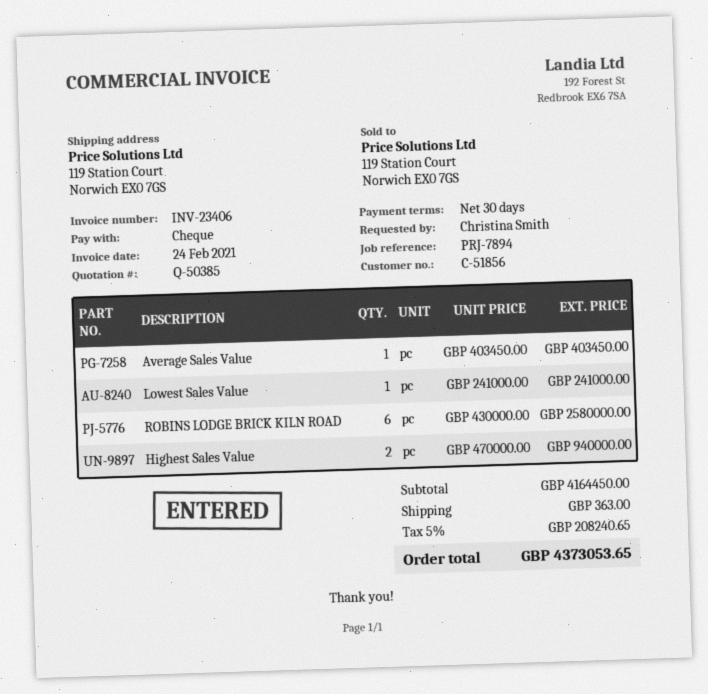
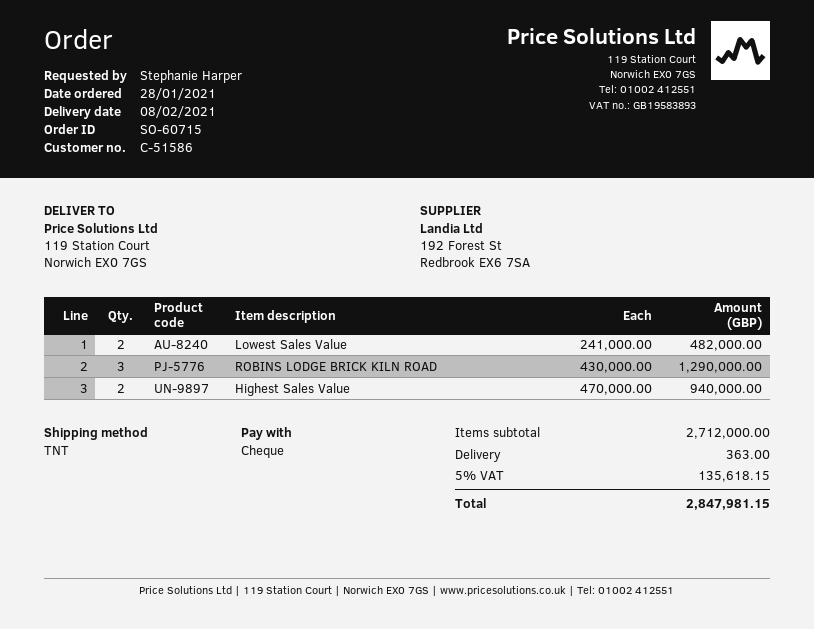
customer number: C-51856 -> C-51586
ordered by: Christina Smith -> Stephanie Harper
Average Sales Value: 1 x 403450.00 = 403450.00 -> none
Lowest Sales Value: 1 x 241000.00 = 241000.00 -> 2 x 241000.00 = 482000.00
ROBINS LODGE BRICK KILN ROAD: 6 x 430000.00 = 2580000.00 -> 3 x 430000.00 = 1290000.00
subtotal: 4164450.00 -> 2712000.00
tax: 5% = 208240.65 -> 5% = 135618.15
total: 4373053.65 -> 2847981.15

